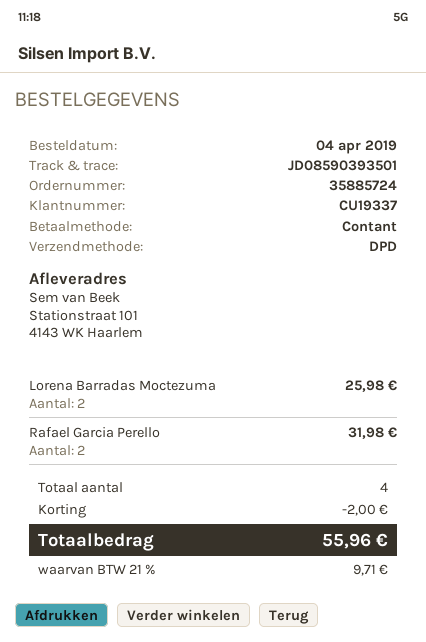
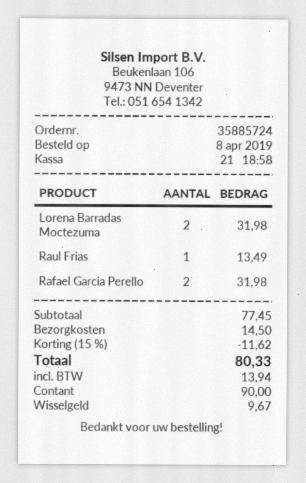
order date: 2019-04-04 -> 2019-04-08
Lorena Barradas Moctezuma: 2 for 25.98 -> 2 for 31.98
Raul Frias: none -> 1 for 13.49
discount: 2.00 -> 11.62
shipping: none -> 14.50
tax: 9.71 -> 13.94
total: 55.96 -> 80.33

